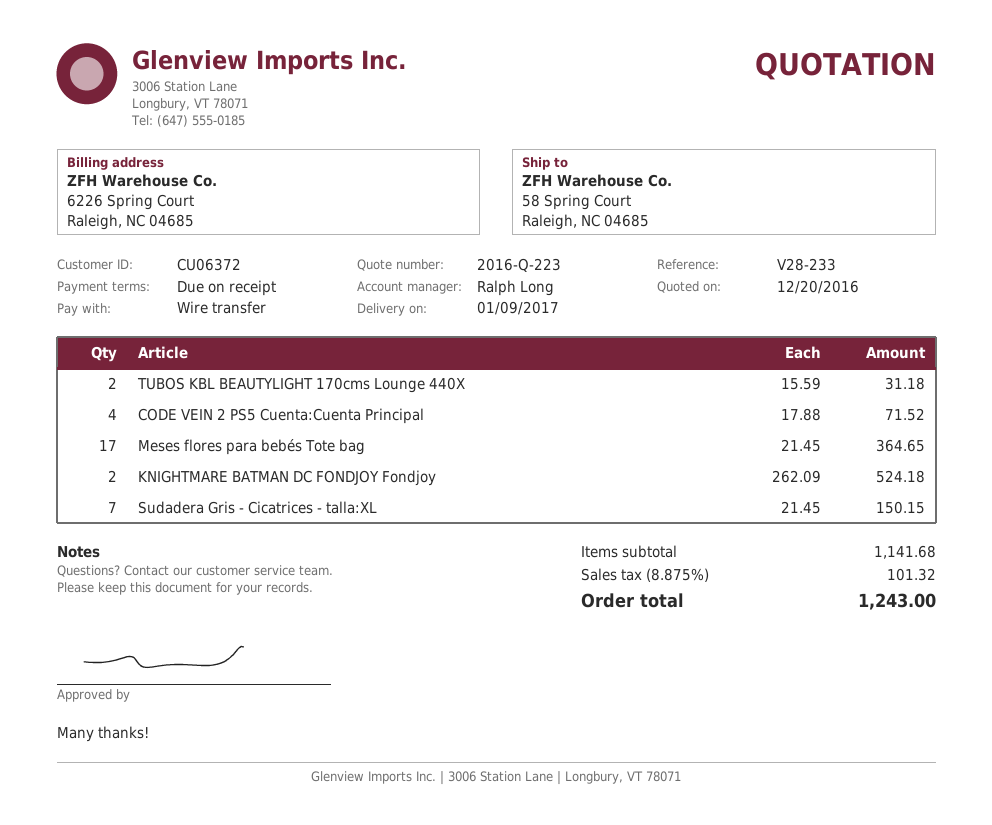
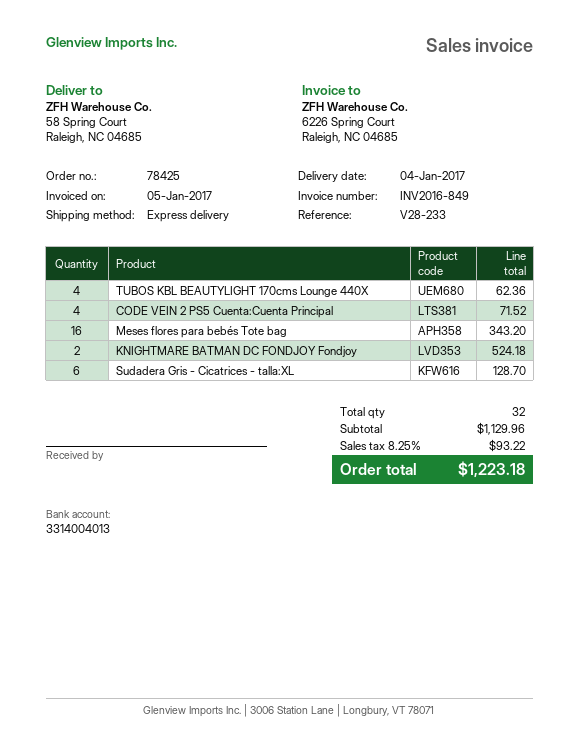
delivery date: 2017-01-09 -> 2017-01-04
TUBOS KBL BEAUTYLIGHT 170cms Lounge 440X: 2 for 31.18 -> 4 for 62.36
Meses flores para bebés Tote bag: 17 for 364.65 -> 16 for 343.20
Sudadera Gris - Cicatrices - talla:XL: 7 for 150.15 -> 6 for 128.70
subtotal: 1141.68 -> 1129.96
tax: 8.875% = 101.32 -> 8.25% = 93.22
total: 1243.00 -> 1223.18

